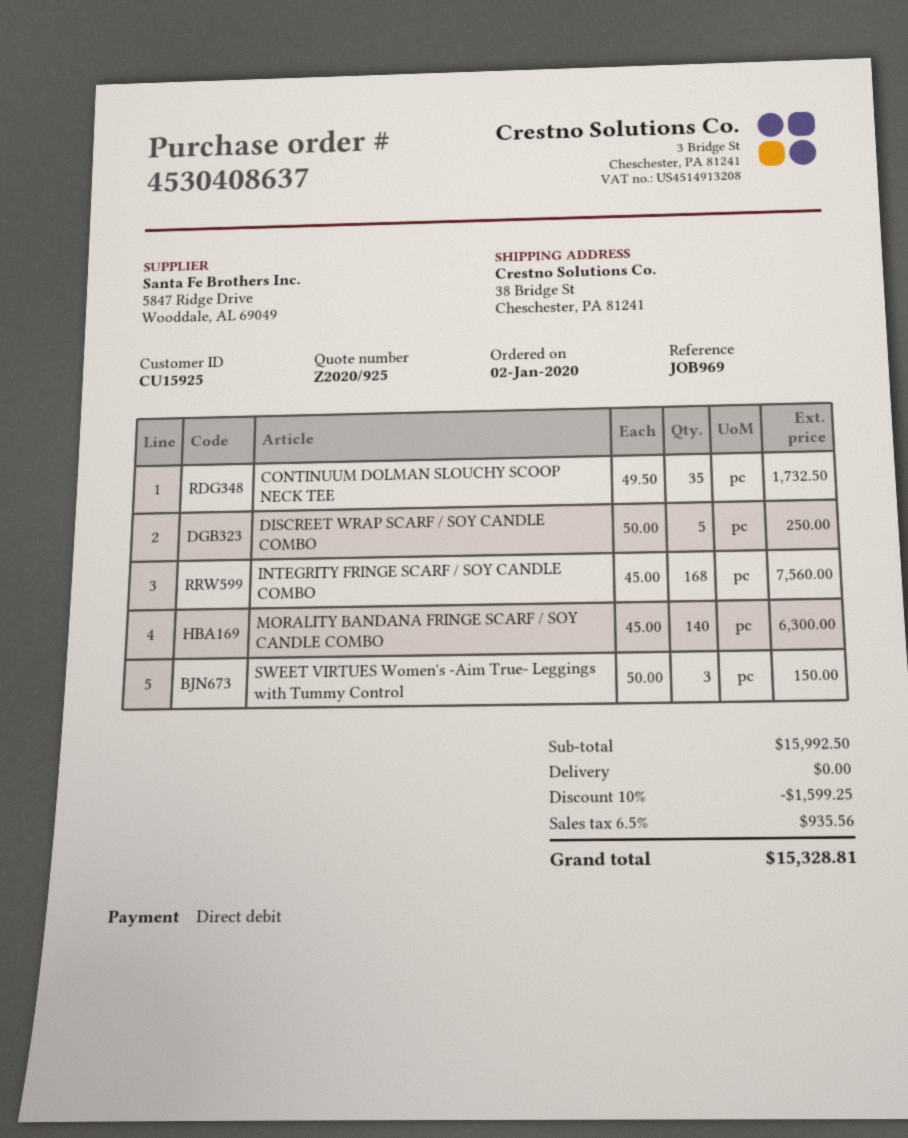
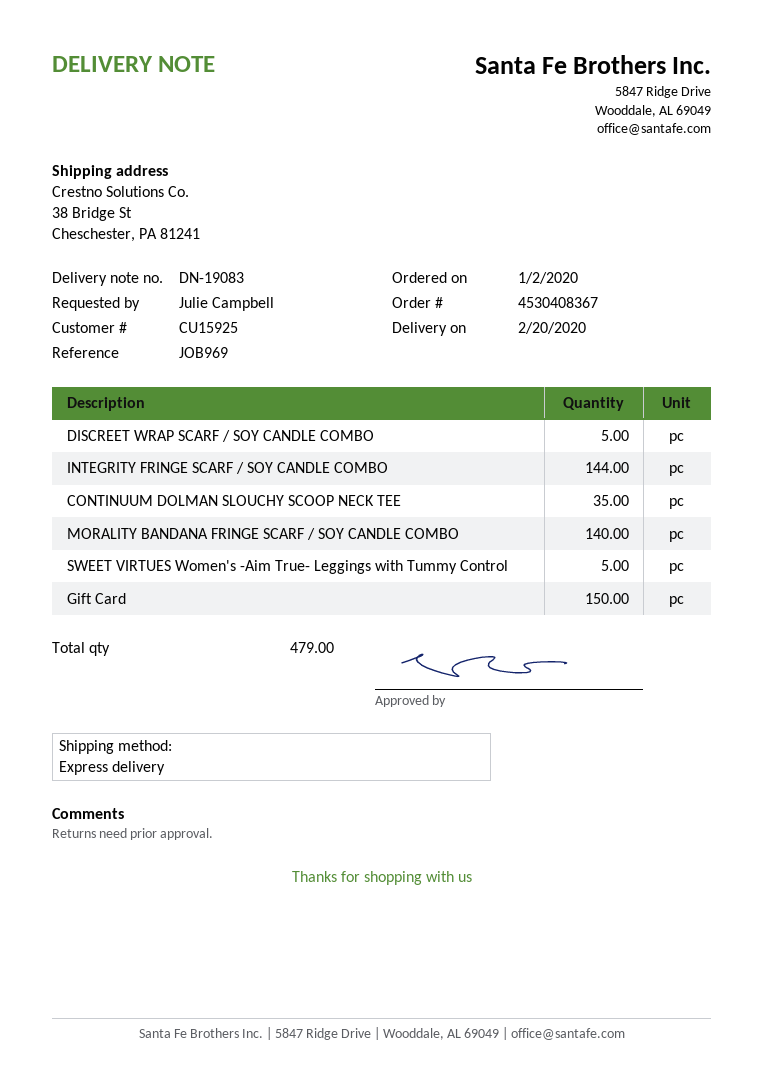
order number: 4530408637 -> 4530408367
INTEGRITY FRINGE SCARF / SOY CANDLE COMBO: 168 -> 144
SWEET VIRTUES Women's -Aim True- Leggings with Tummy Control: 3 -> 5
Gift Card: none -> 150

